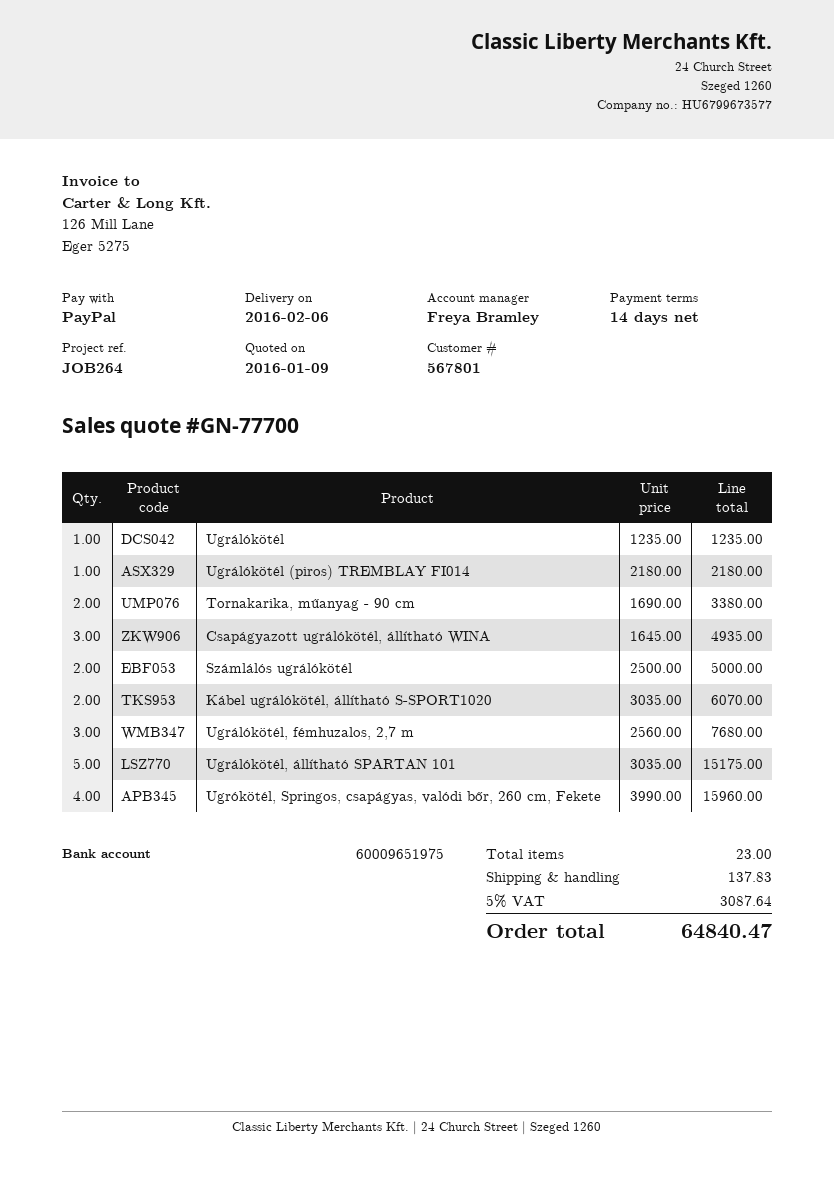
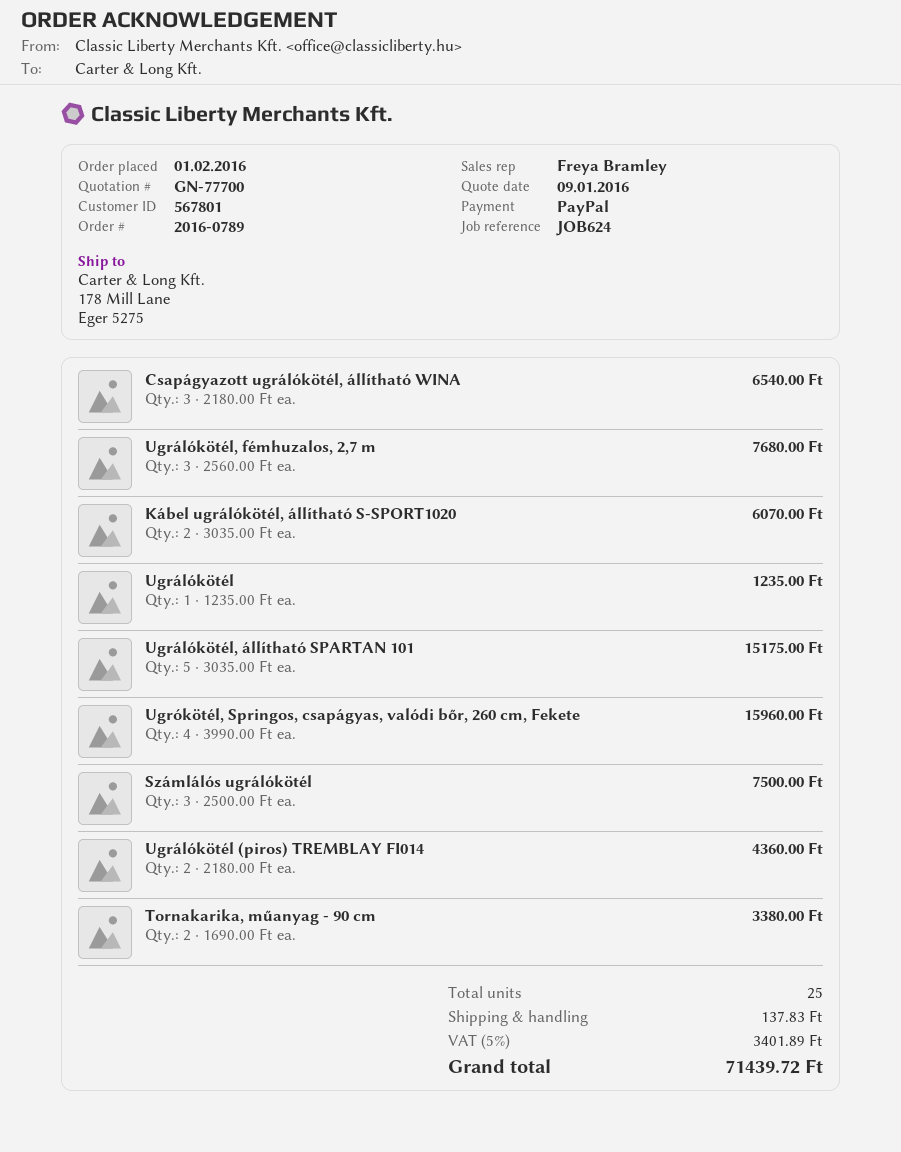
reference: JOB264 -> JOB624
Ugrálókötél (piros) TREMBLAY FI014: 1 x 2180.00 = 2180.00 -> 2 x 2180.00 = 4360.00
Csapágyazott ugrálókötél, állítható WINA: 3 x 1645.00 = 4935.00 -> 3 x 2180.00 = 6540.00
Számlálós ugrálókötél: 2 x 2500.00 = 5000.00 -> 3 x 2500.00 = 7500.00
total quantity: 23 -> 25
tax: 5% = 3087.64 -> 5% = 3401.89
total: 64840.47 -> 71439.72

